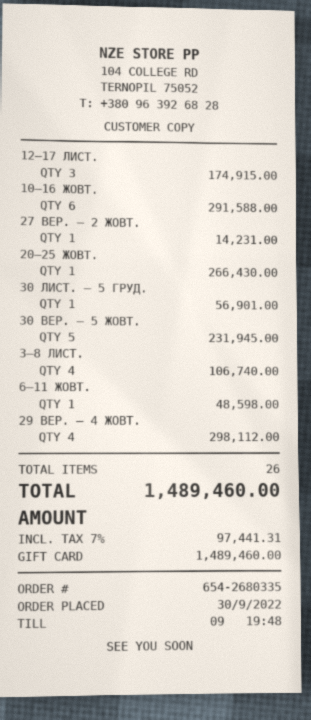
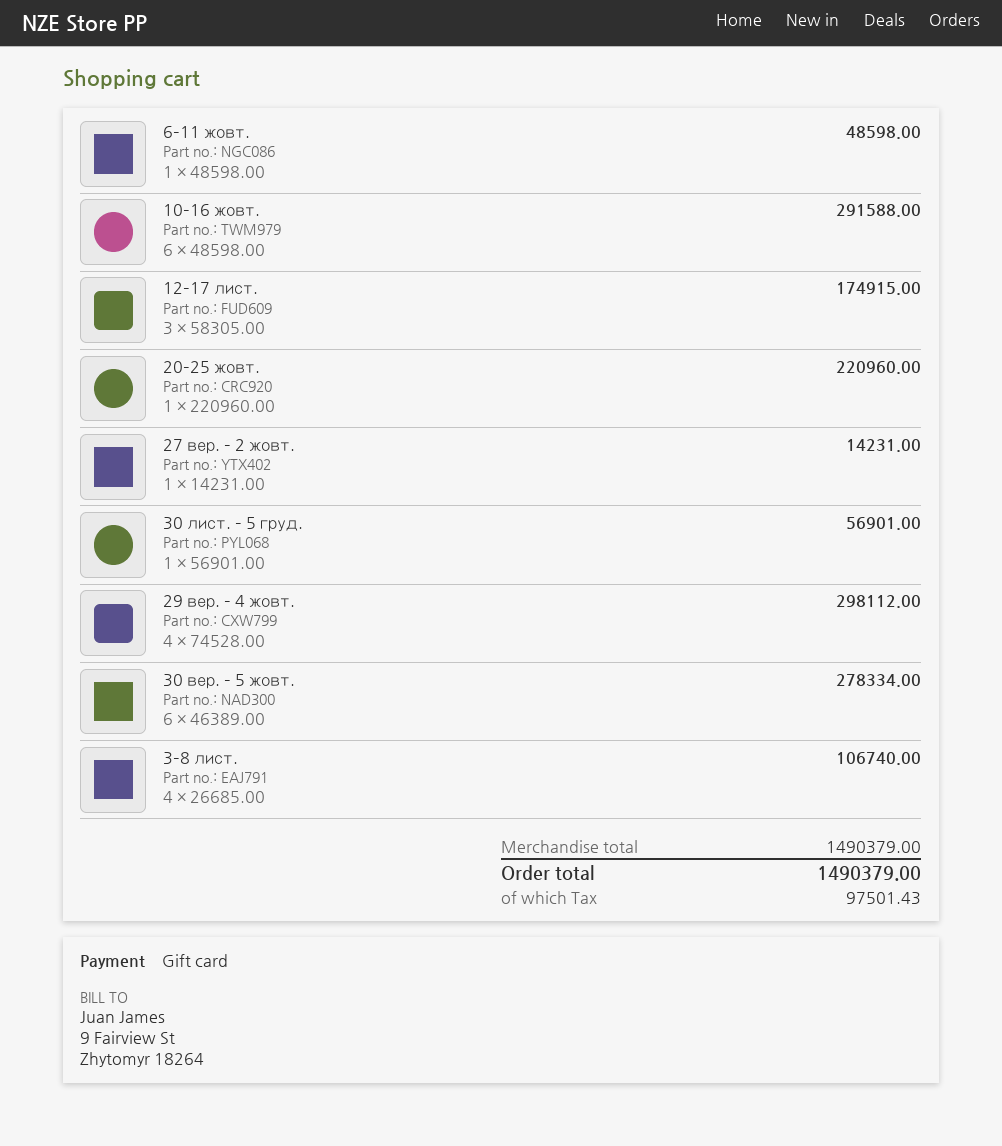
20–25 ЖОВТ.: 1 for 266430.00 -> 1 for 220960.00
30 ВЕР. – 5 ЖОВТ.: 5 for 231945.00 -> 6 for 278334.00
tax: 97441.31 -> 97501.43
total: 1489460.00 -> 1490379.00

